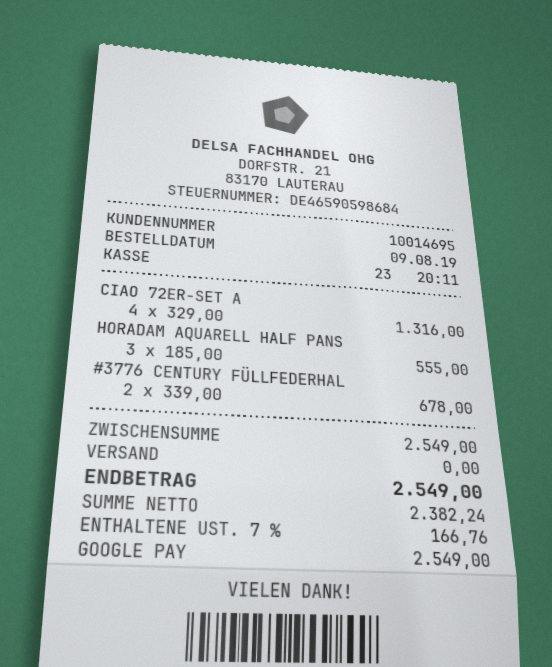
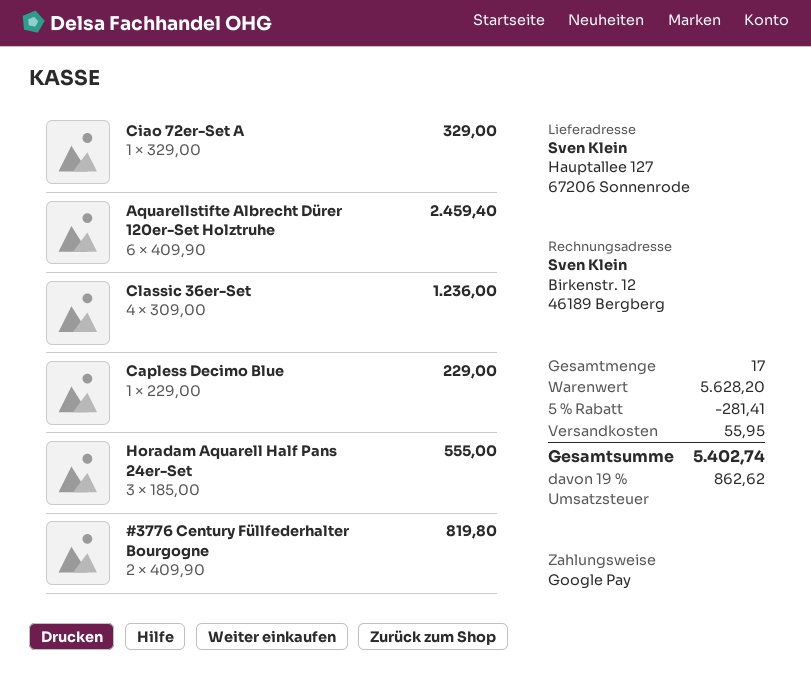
CIAO 72ER-SET A: 4 x 329.00 = 1316.00 -> 1 x 329.00 = 329.00
#3776 CENTURY FÜLLFEDERHAL: 2 x 339.00 = 678.00 -> 2 x 409.90 = 819.80
Aquarellstifte Albrecht Dürer 120er-Set Holztruhe: none -> 6 x 409.90 = 2459.40
Classic 36er-Set: none -> 4 x 309.00 = 1236.00
Capless Decimo Blue: none -> 1 x 229.00 = 229.00
subtotal: 2549.00 -> 5628.20
discount: none -> 5% = 281.41
shipping: 0.00 -> 55.95
tax: 7% = 166.76 -> 19% = 862.62
total: 2549.00 -> 5402.74

